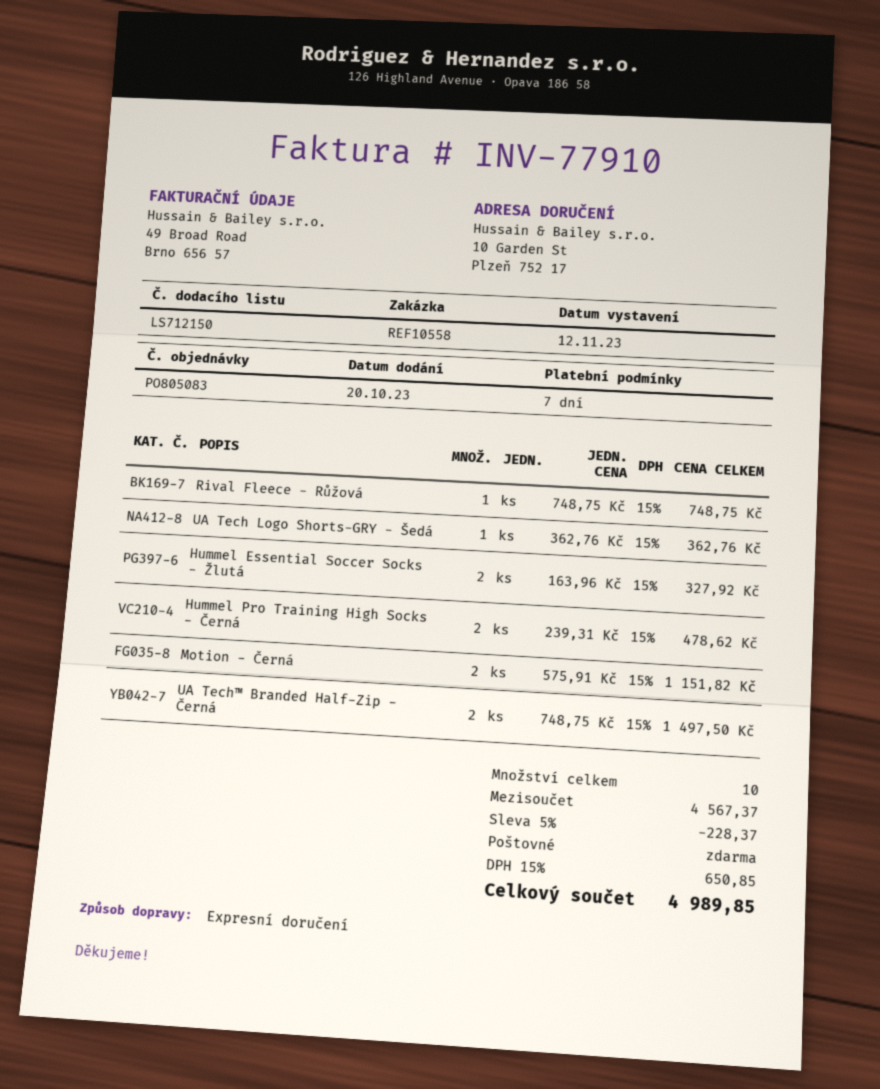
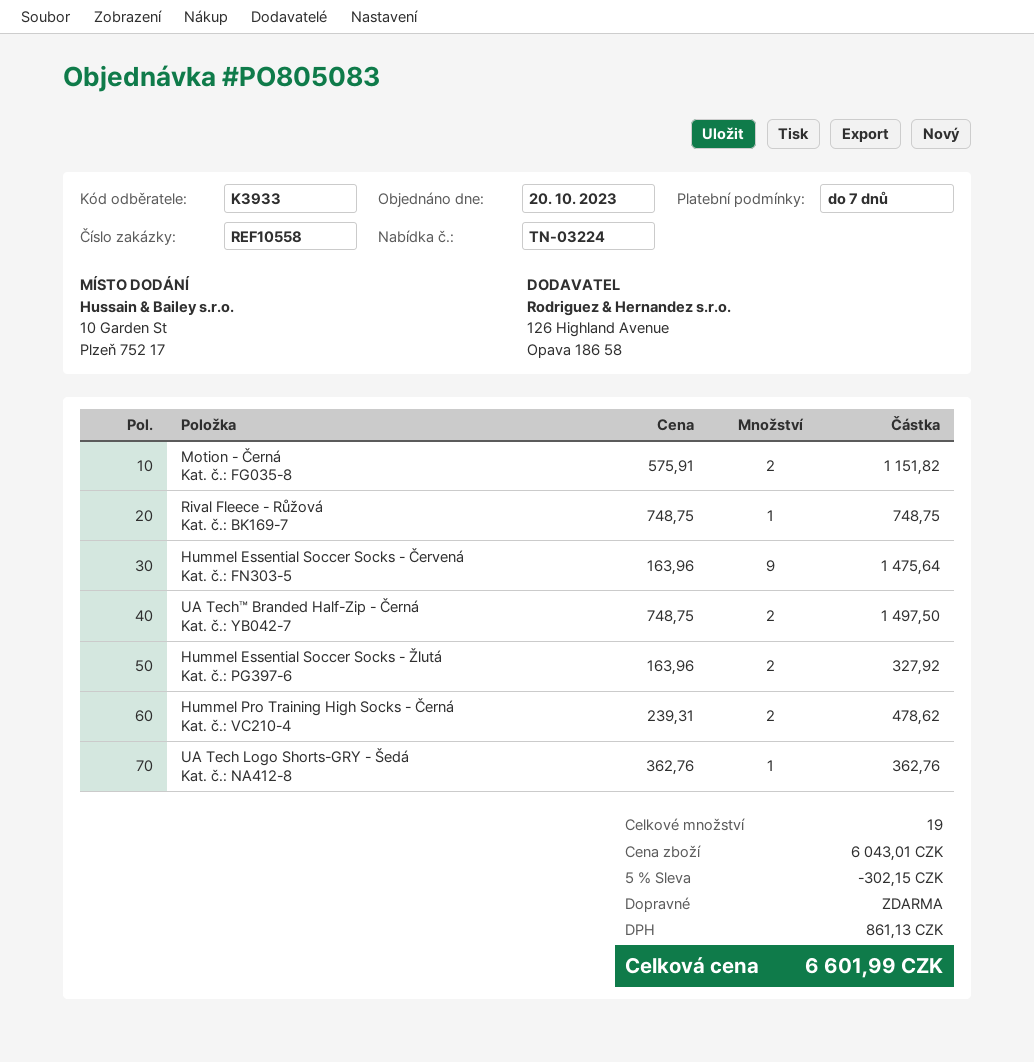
Hummel Essential Soccer Socks - Červená: none -> 9 x 163.96 = 1475.64
total quantity: 10 -> 19
subtotal: 4567.37 -> 6043.01
discount: 5% = 228.37 -> 5% = 302.15
tax: 650.85 -> 861.13
total: 4989.85 -> 6601.99

